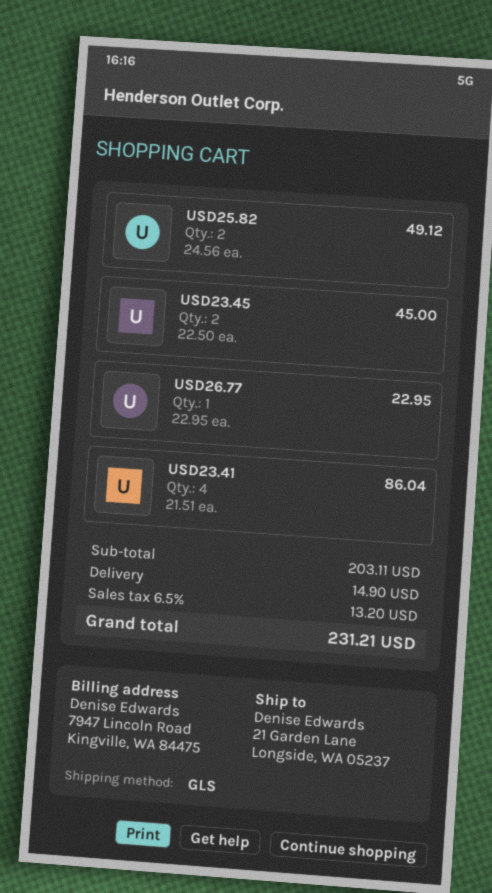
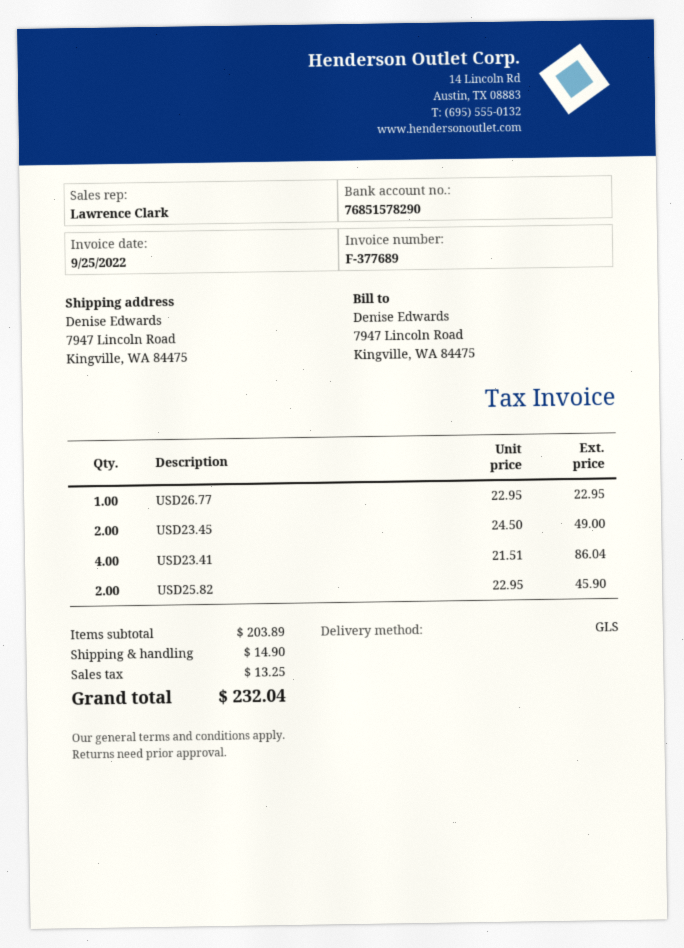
ship to: 21 Garden Lane, Longside, WA 05237 -> 7947 Lincoln Road, Kingville, WA 84475
USD25.82: 2 x 24.56 = 49.12 -> 2 x 22.95 = 45.90
USD23.45: 2 x 22.50 = 45.00 -> 2 x 24.50 = 49.00
subtotal: 203.11 -> 203.89
tax: 13.20 -> 13.25
total: 231.21 -> 232.04

